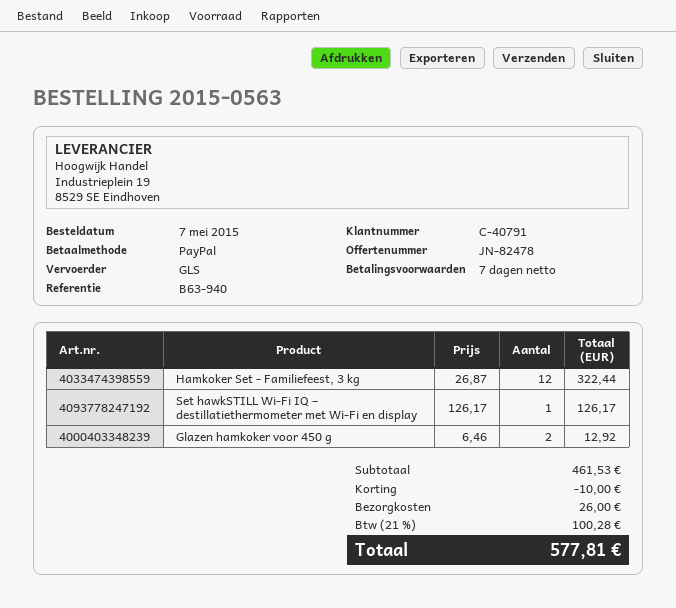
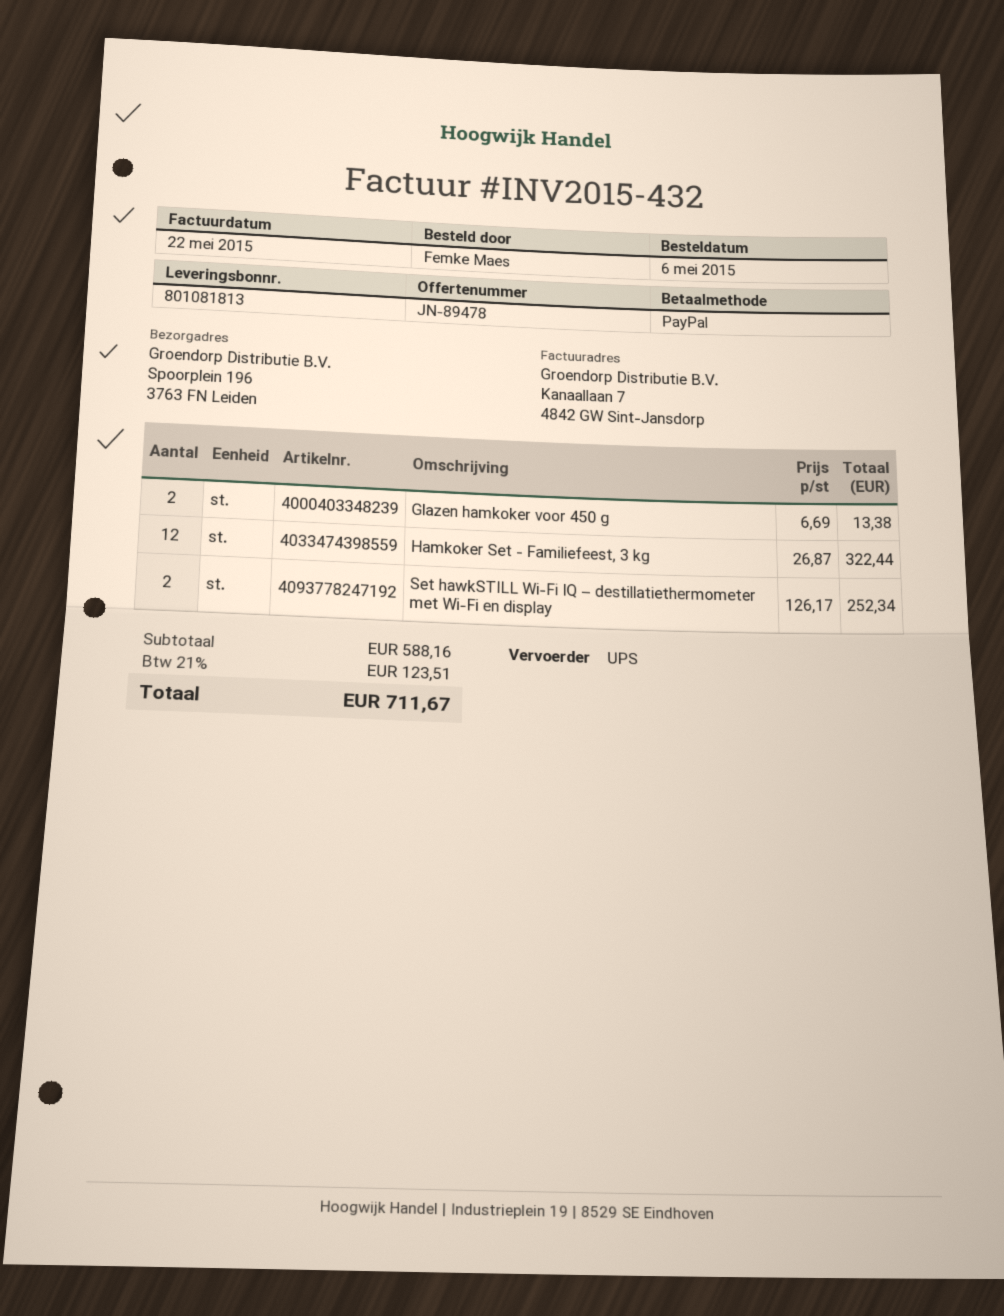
quote number: JN-82478 -> JN-89478
order date: 2015-05-07 -> 2015-05-06
shipping method: GLS -> UPS
Set hawkSTILL Wi-Fi IQ – destillatiethermometer met Wi-Fi en display: 1 x 126.17 = 126.17 -> 2 x 126.17 = 252.34
Glazen hamkoker voor 450 g: 2 x 6.46 = 12.92 -> 2 x 6.69 = 13.38
subtotal: 461.53 -> 588.16
discount: 10.00 -> none
shipping: 26.00 -> none
tax: 21% = 100.28 -> 21% = 123.51
total: 577.81 -> 711.67

